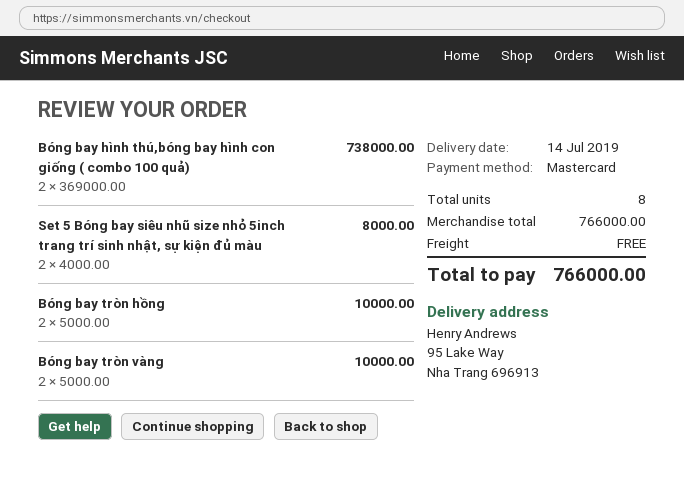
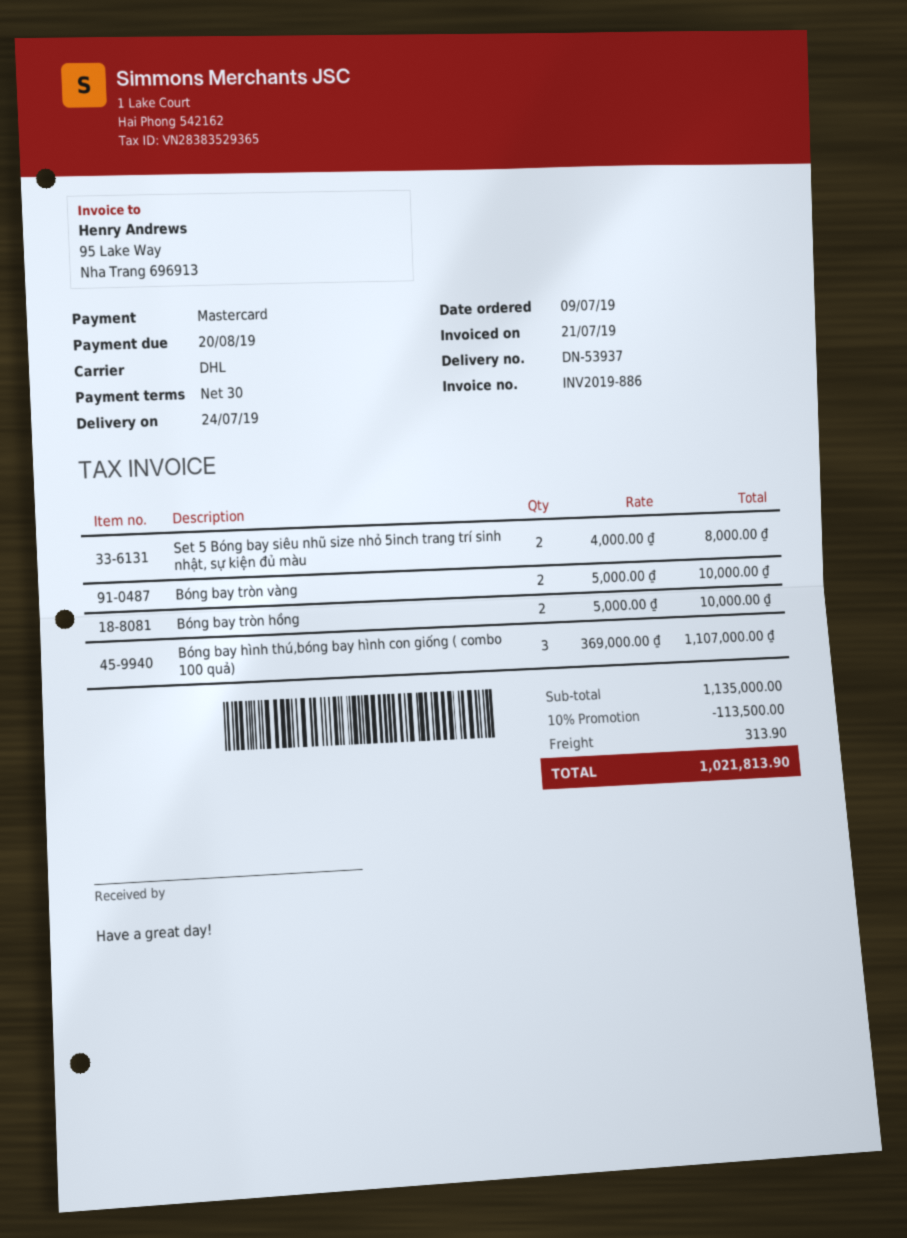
delivery date: 2019-07-14 -> 2019-07-24
Bóng bay hình thú,bóng bay hình con giống ( combo 100 quả): 2 x 369000.00 = 738000.00 -> 3 x 369000.00 = 1107000.00
subtotal: 766000.00 -> 1135000.00
discount: none -> 10% = 113500.00
shipping: 0.00 -> 313.90
total: 766000.00 -> 1021813.90

